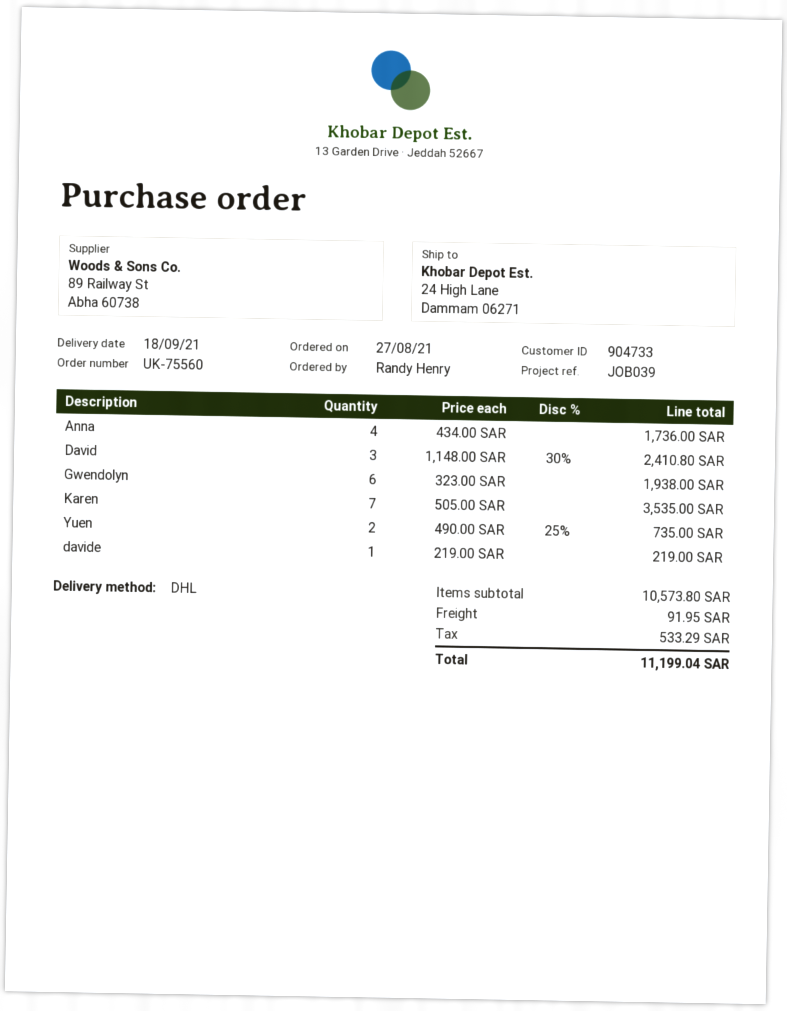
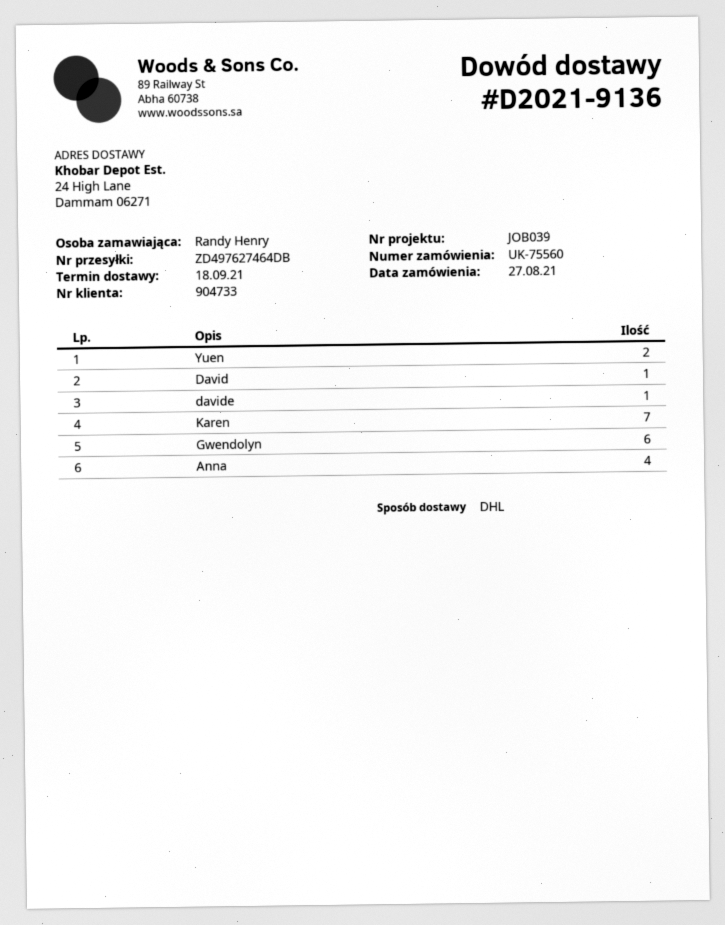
David: 3 -> 1

